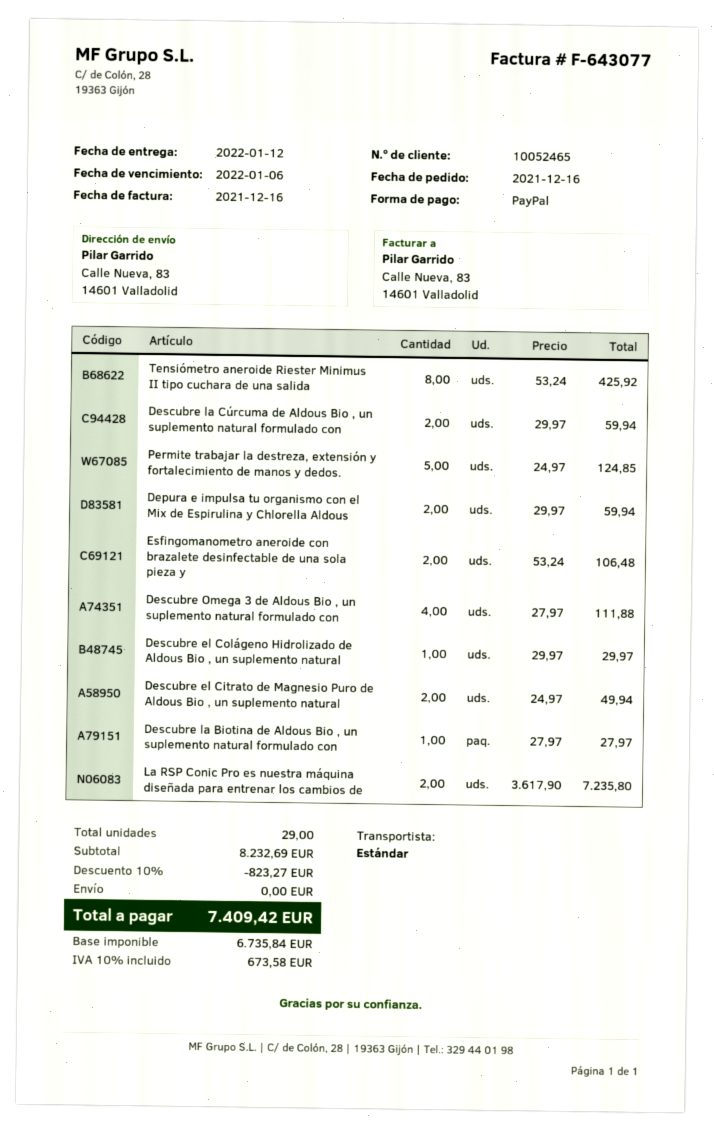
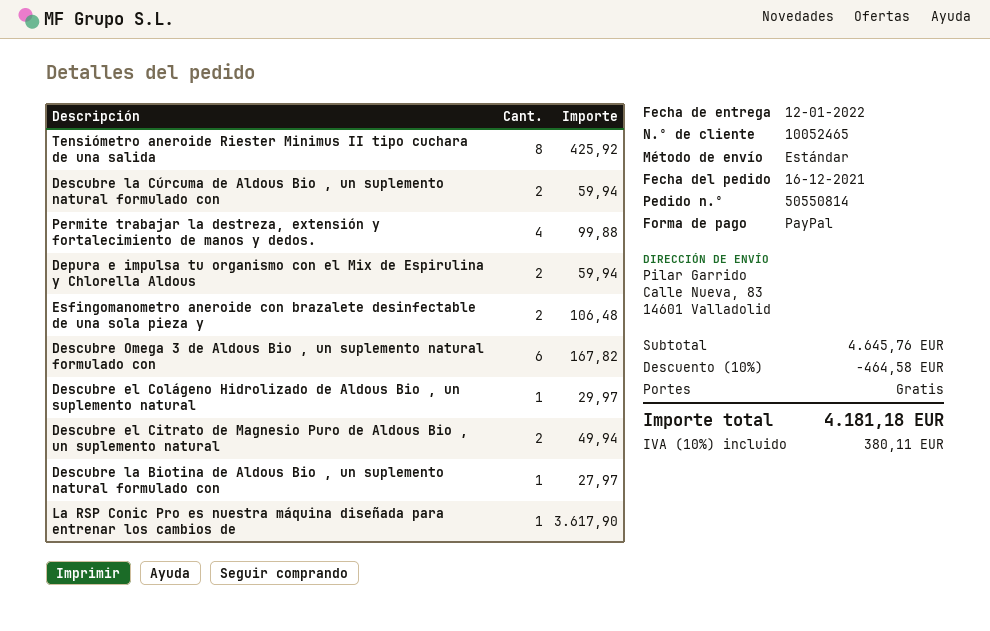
Permite trabajar la destreza, extensión y fortalecimiento de manos y dedos.: 5 for 124.85 -> 4 for 99.88
Descubre Omega 3 de Aldous Bio , un suplemento natural formulado con: 4 for 111.88 -> 6 for 167.82
La RSP Conic Pro es nuestra máquina diseñada para entrenar los cambios de: 2 for 7235.80 -> 1 for 3617.90
subtotal: 8232.69 -> 4645.76
discount: 10% = 823.27 -> 10% = 464.58
tax: 10% = 673.58 -> 10% = 380.11
total: 7409.42 -> 4181.18

